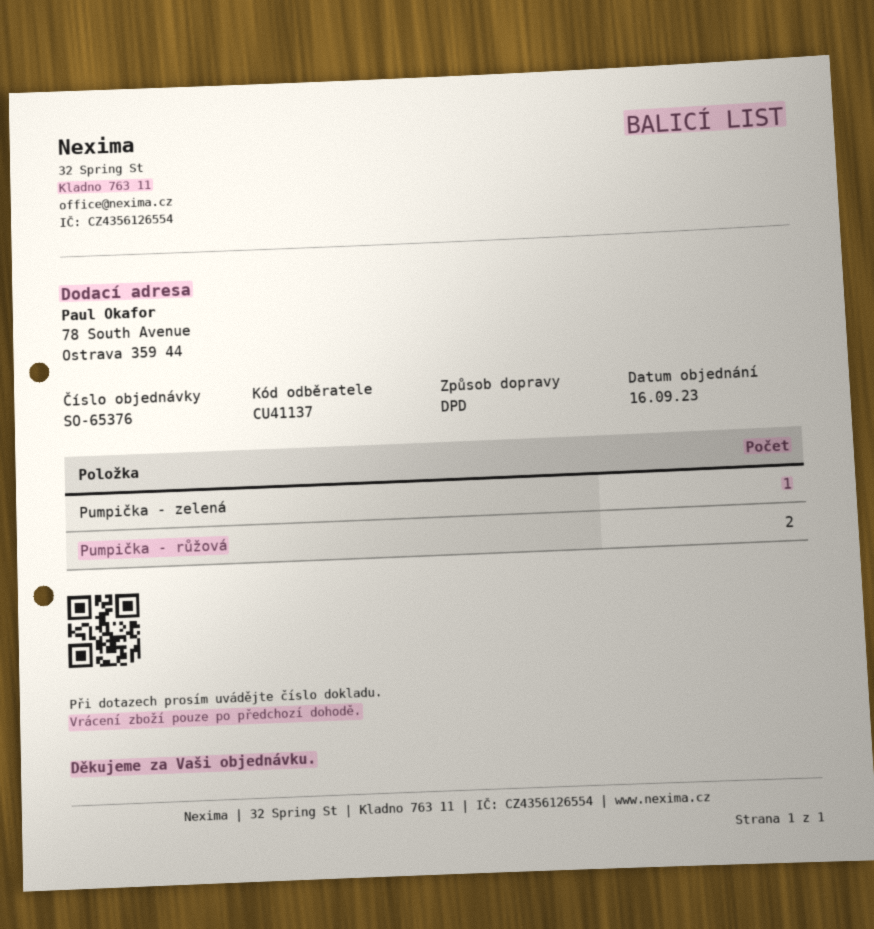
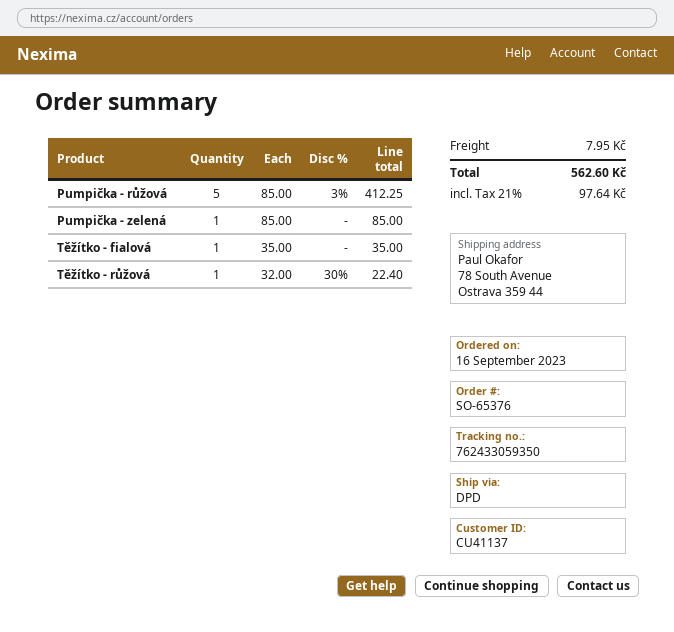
Pumpička - růžová: 2 -> 5
Těžítko - fialová: none -> 1
Těžítko - růžová: none -> 1

